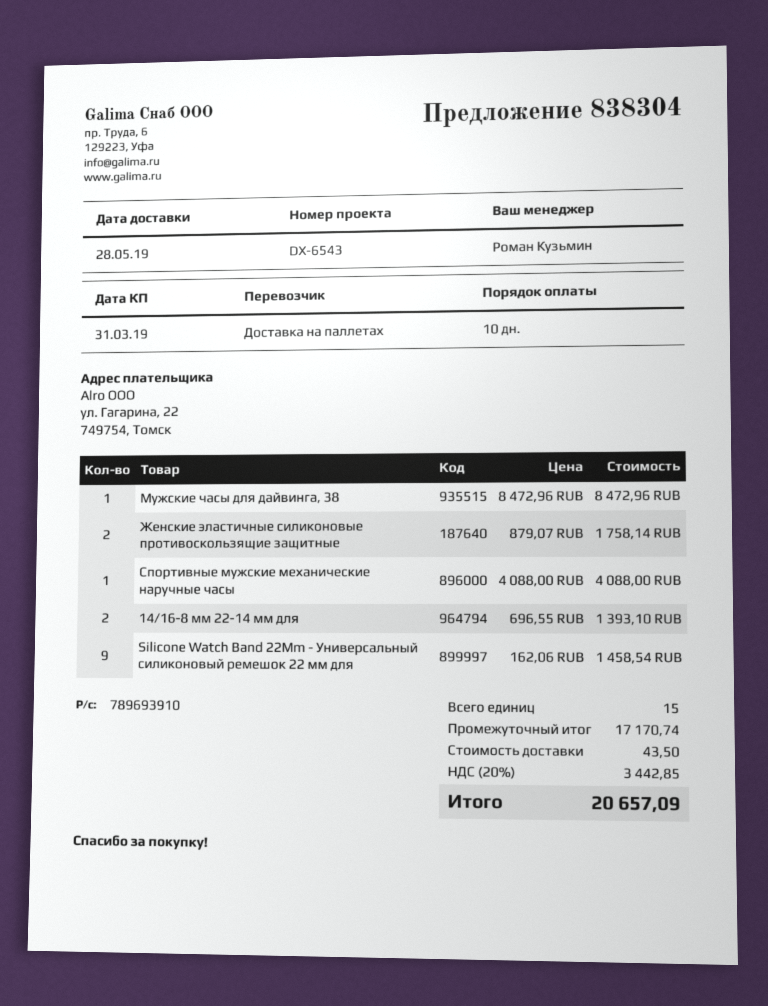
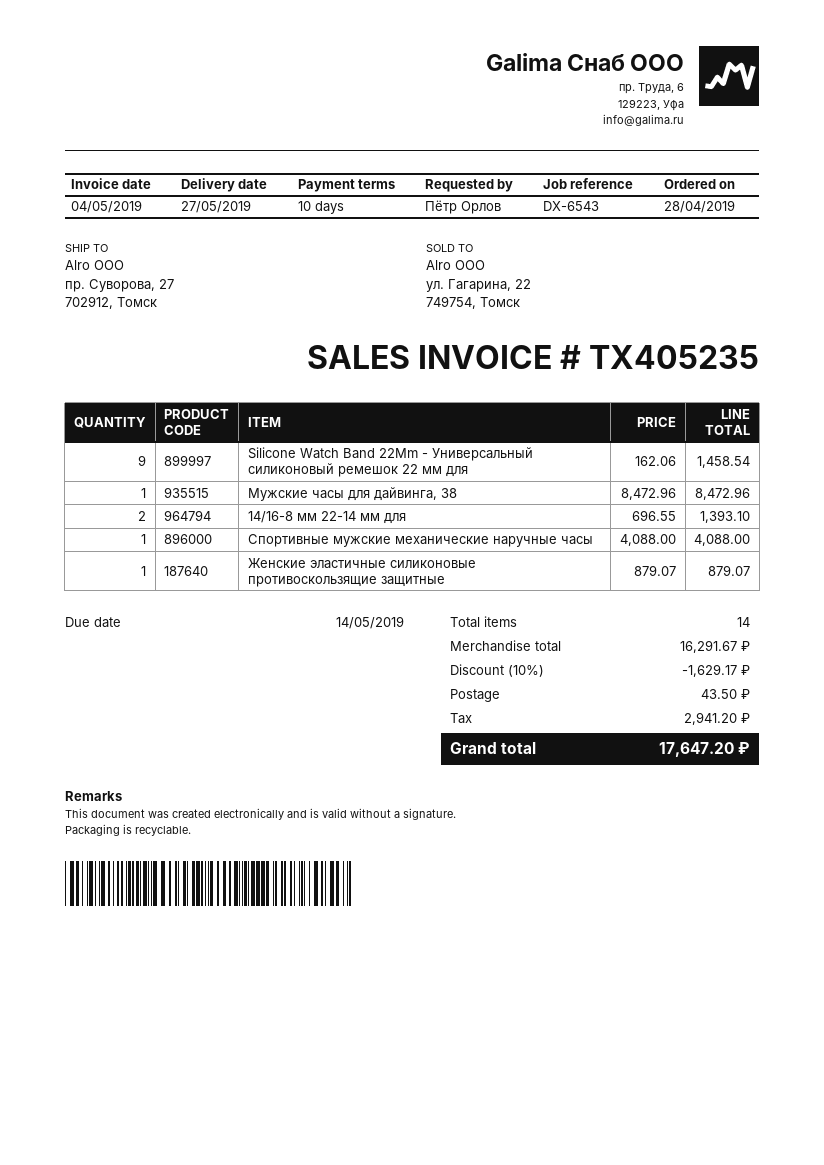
delivery date: 2019-05-28 -> 2019-05-27
Женские эластичные силиконовые противоскользящие защитные: 2 x 879.07 = 1758.14 -> 1 x 879.07 = 879.07
total quantity: 15 -> 14
subtotal: 17170.74 -> 16291.67
discount: none -> 10% = 1629.17
tax: 3442.85 -> 2941.20
total: 20657.09 -> 17647.20

